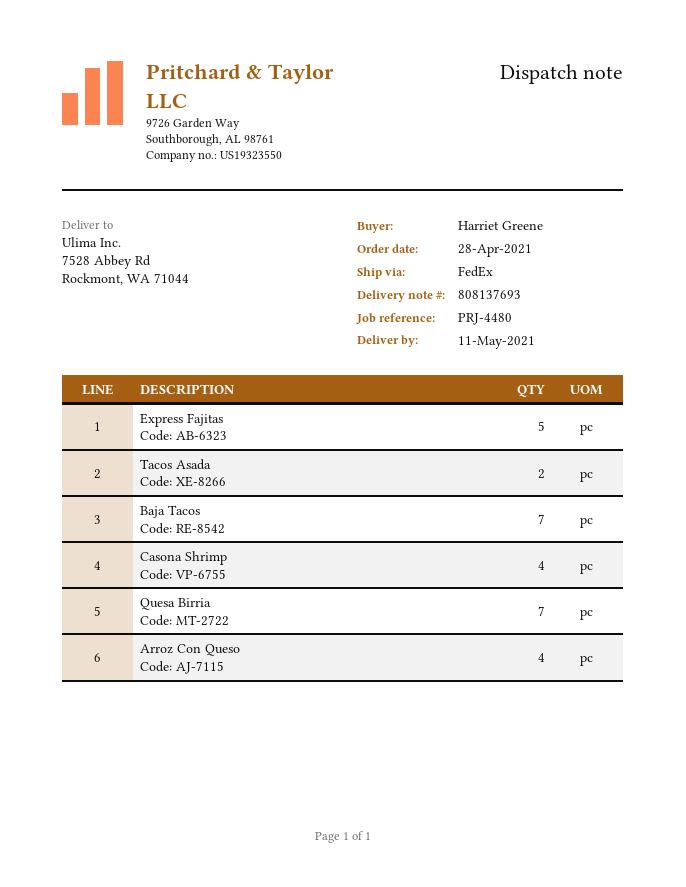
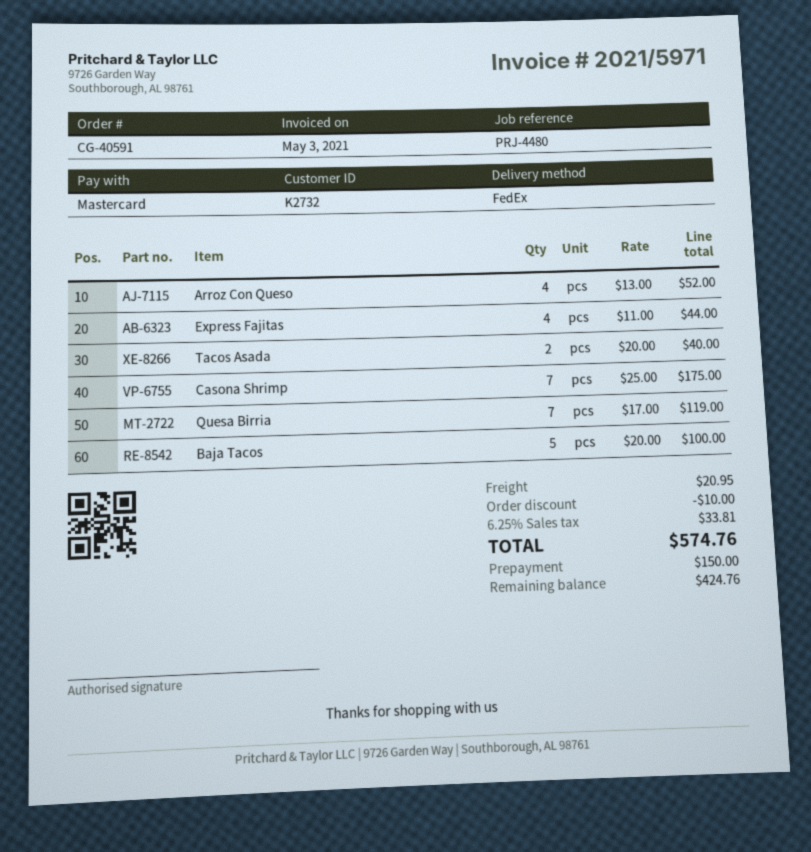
Express Fajitas: 5 -> 4
Baja Tacos: 7 -> 5
Casona Shrimp: 4 -> 7

